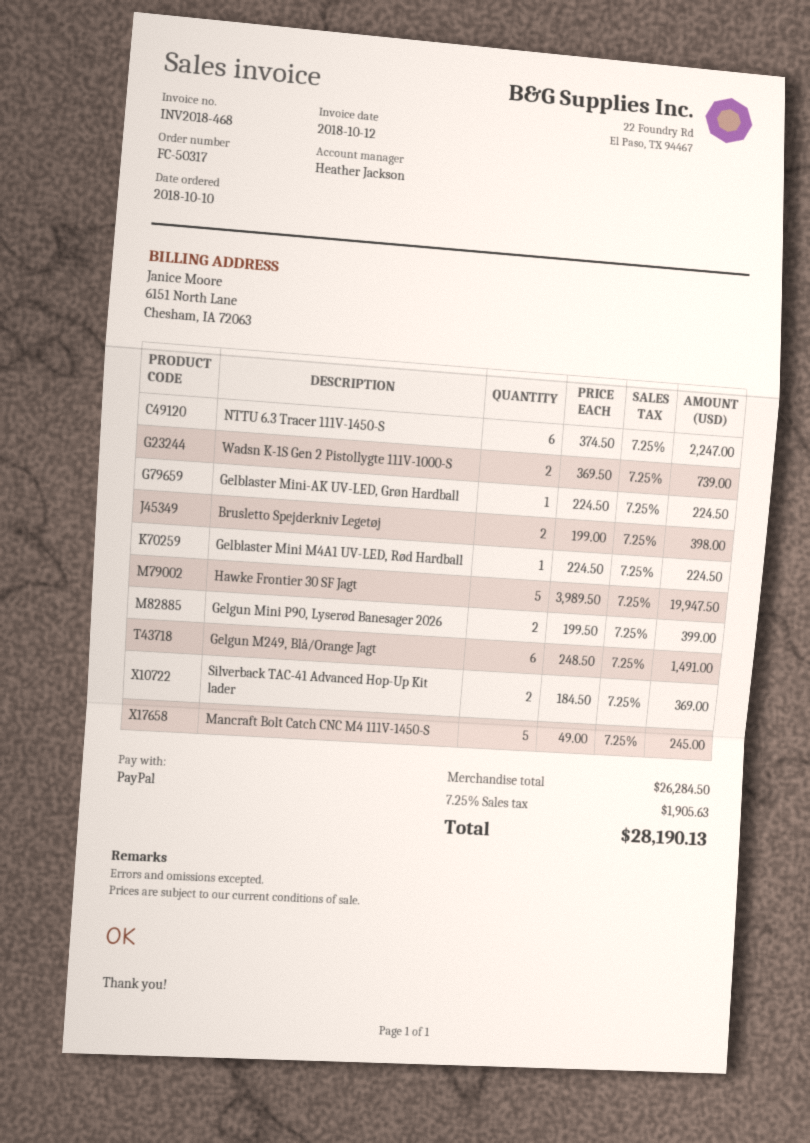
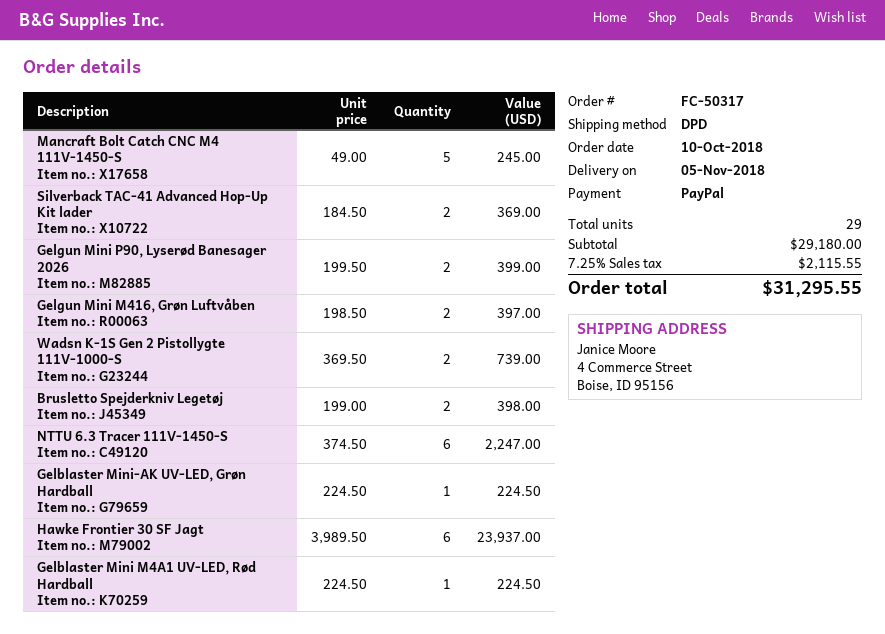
Hawke Frontier 30 SF Jagt: 5 x 3989.50 = 19947.50 -> 6 x 3989.50 = 23937.00
Gelgun M249, Blå/Orange Jagt: 6 x 248.50 = 1491.00 -> none
Gelgun Mini M416, Grøn Luftvåben: none -> 2 x 198.50 = 397.00
subtotal: 26284.50 -> 29180.00
tax: 7.25% = 1905.63 -> 7.25% = 2115.55
total: 28190.13 -> 31295.55

